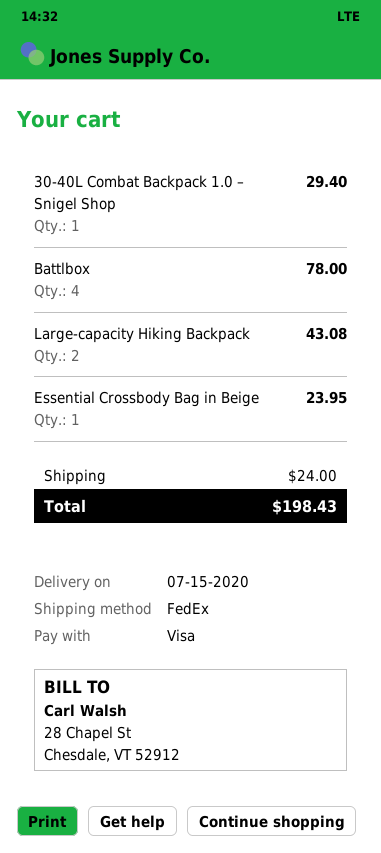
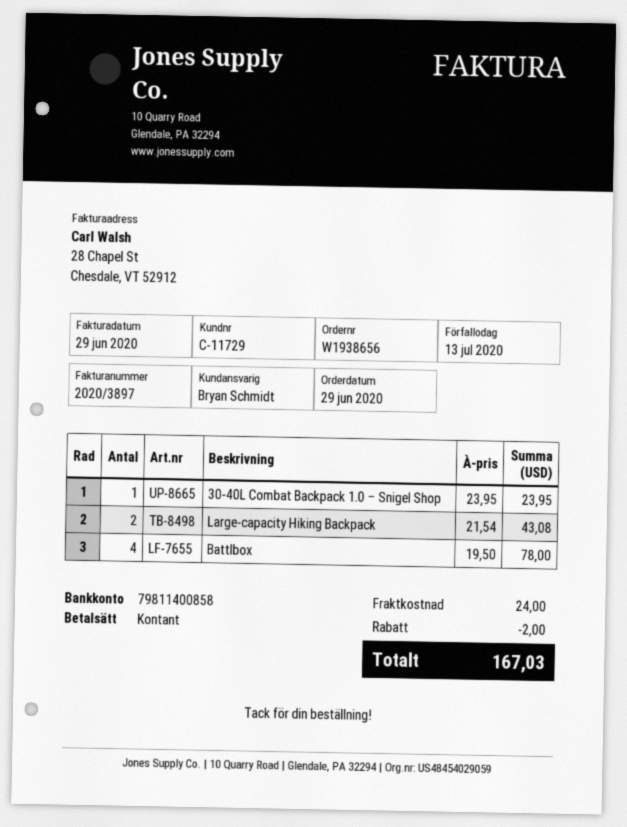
payment method: Visa -> cash
30-40L Combat Backpack 1.0 – Snigel Shop: 1 for 29.40 -> 1 for 23.95
Essential Crossbody Bag in Beige: 1 for 23.95 -> none
discount: none -> 2.00
total: 198.43 -> 167.03

